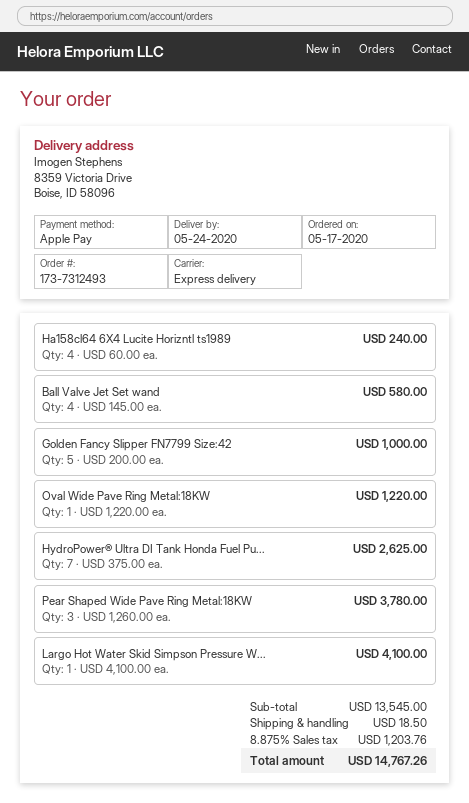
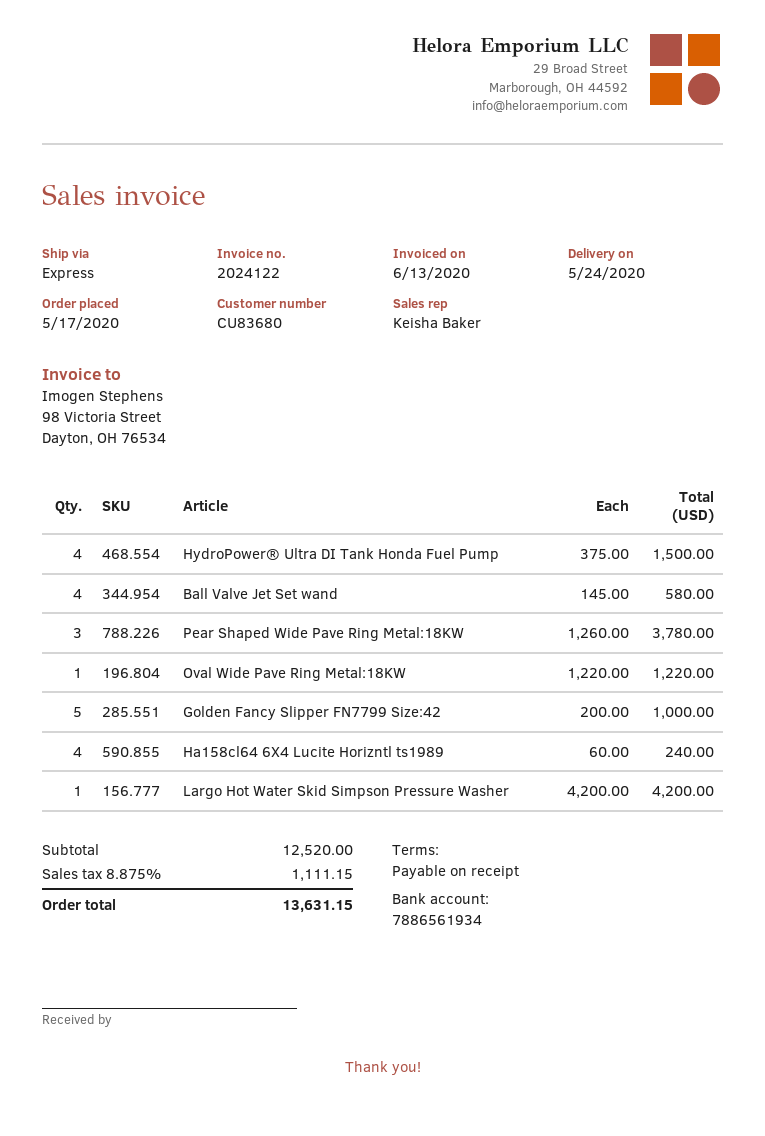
HydroPower® Ultra DI Tank Honda Fuel Pu...: 7 x 375.00 = 2625.00 -> 4 x 375.00 = 1500.00
Largo Hot Water Skid Simpson Pressure W...: 1 x 4100.00 = 4100.00 -> 1 x 4200.00 = 4200.00
subtotal: 13545.00 -> 12520.00
shipping: 18.50 -> none
tax: 8.875% = 1203.76 -> 8.875% = 1111.15
total: 14767.26 -> 13631.15

